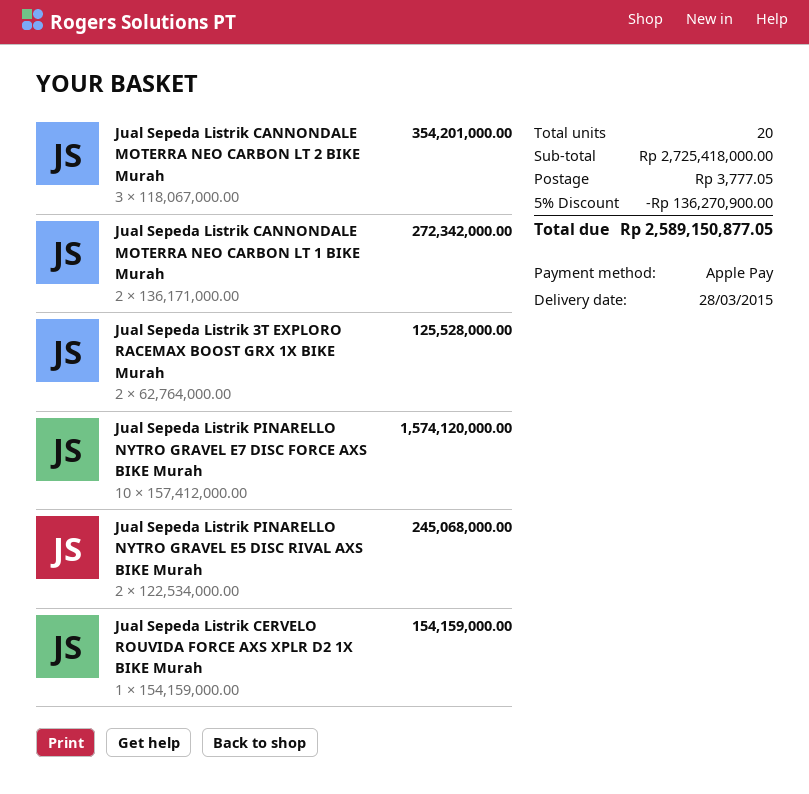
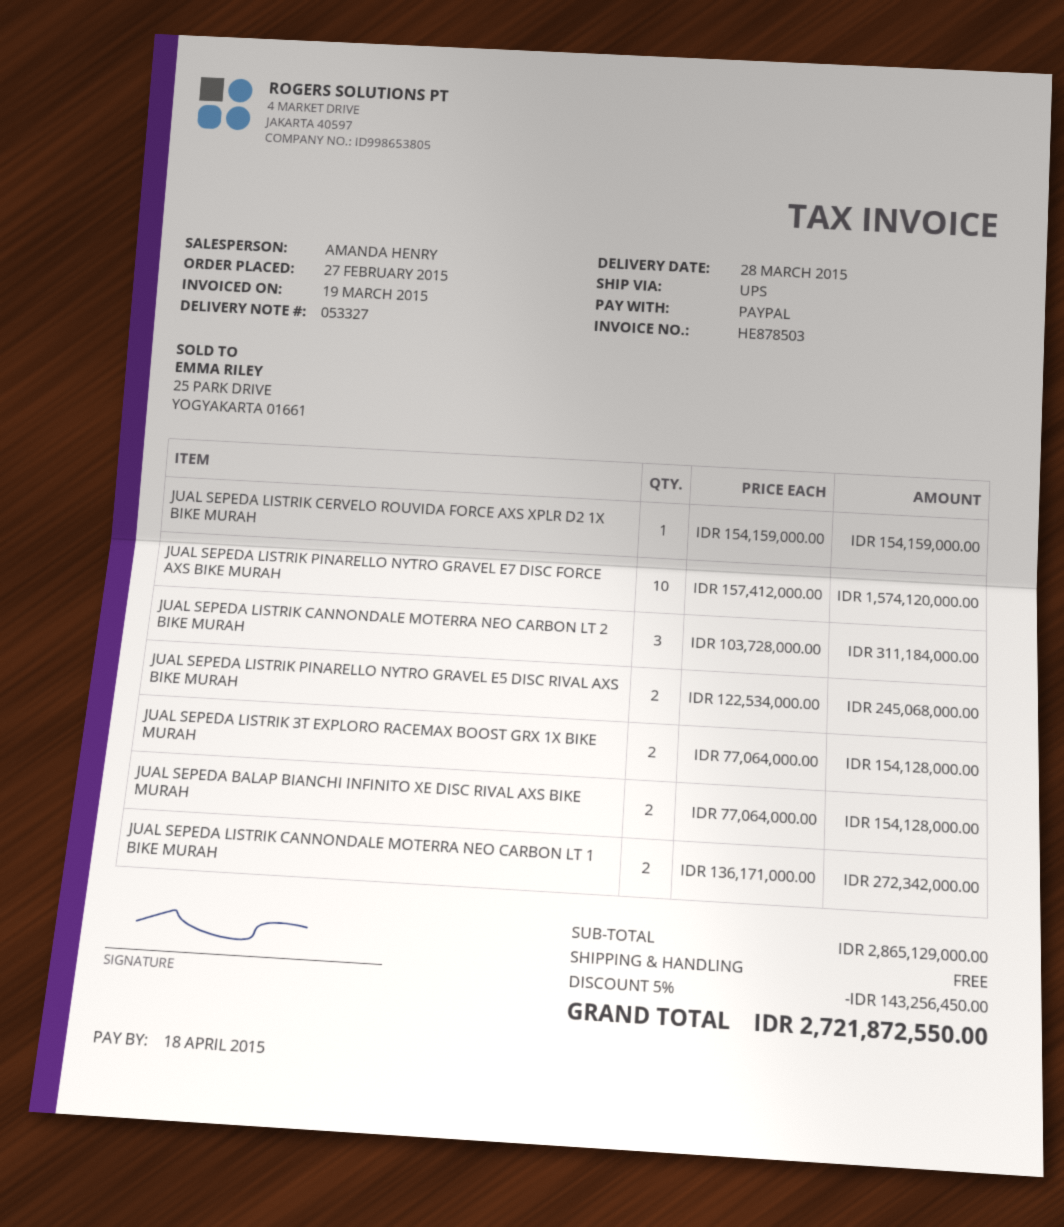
payment method: Apple Pay -> PayPal
Jual Sepeda Listrik CANNONDALE MOTERRA NEO CARBON LT 2 BIKE Murah: 3 x 118067000.00 = 354201000.00 -> 3 x 103728000.00 = 311184000.00
Jual Sepeda Listrik 3T EXPLORO RACEMAX BOOST GRX 1X BIKE Murah: 2 x 62764000.00 = 125528000.00 -> 2 x 77064000.00 = 154128000.00
JUAL SEPEDA BALAP BIANCHI INFINITO XE DISC RIVAL AXS BIKE MURAH: none -> 2 x 77064000.00 = 154128000.00
subtotal: 2725418000.00 -> 2865129000.00
discount: 5% = 136270900.00 -> 5% = 143256450.00
shipping: 3777.05 -> 0.00
total: 2589150877.05 -> 2721872550.00

